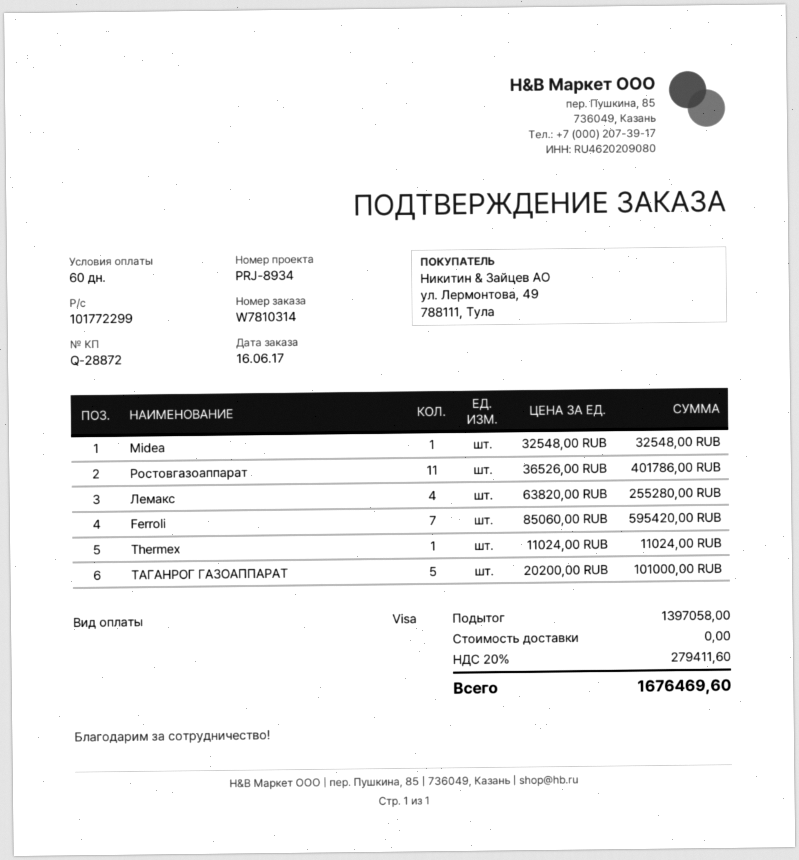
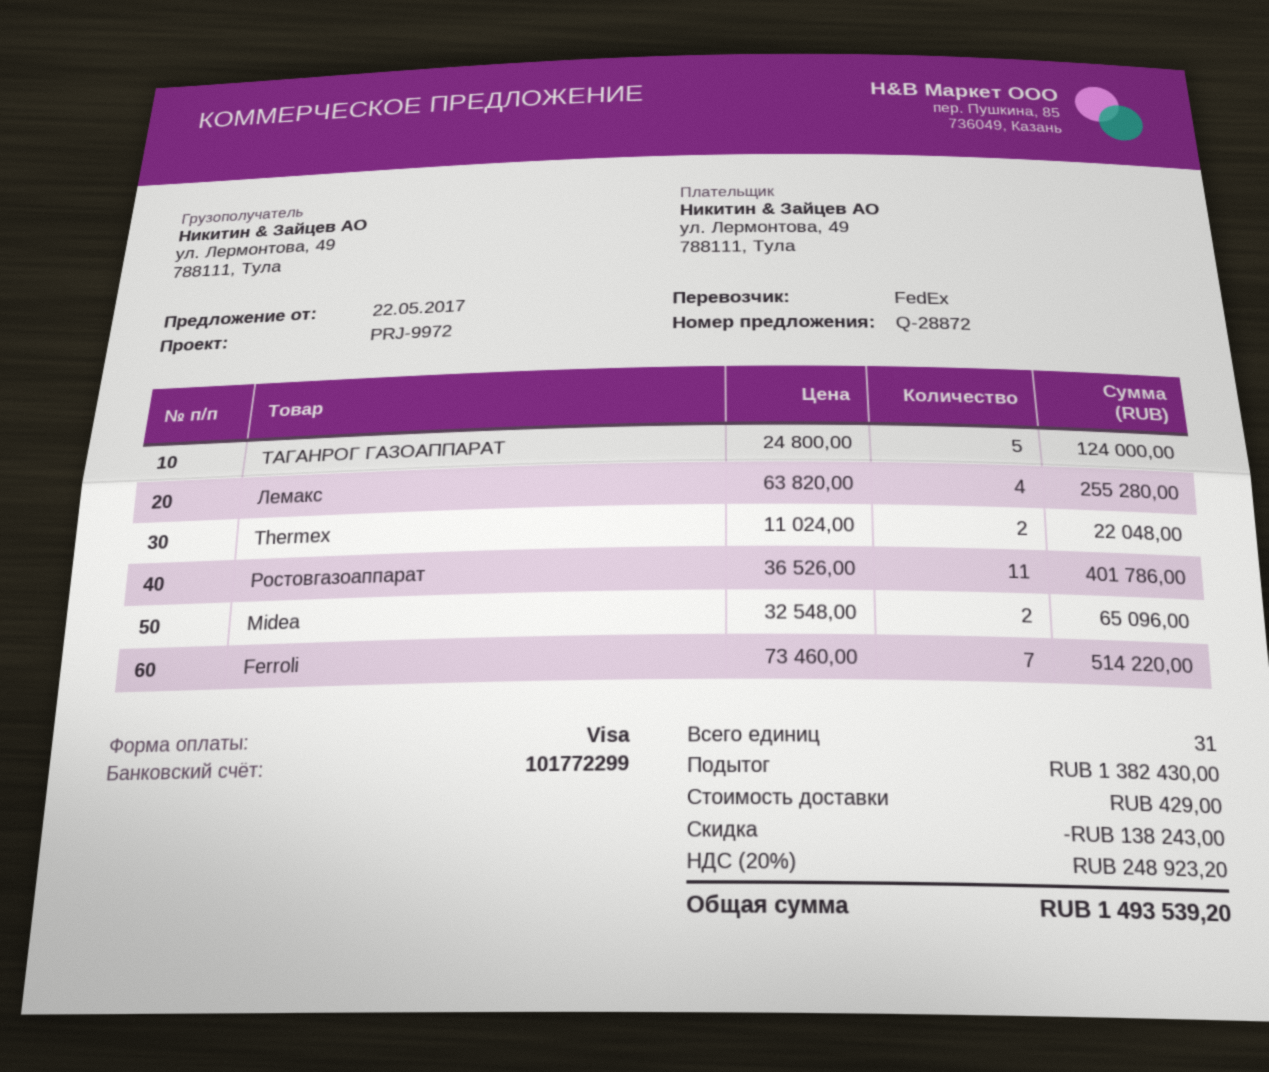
reference: PRJ-8934 -> PRJ-9972
Midea: 1 x 32548.00 = 32548.00 -> 2 x 32548.00 = 65096.00
Ferroli: 7 x 85060.00 = 595420.00 -> 7 x 73460.00 = 514220.00
Thermex: 1 x 11024.00 = 11024.00 -> 2 x 11024.00 = 22048.00
ТАГАНРОГ ГАЗОАППАРАТ: 5 x 20200.00 = 101000.00 -> 5 x 24800.00 = 124000.00
subtotal: 1397058.00 -> 1382430.00
discount: none -> 138243.00
shipping: 0.00 -> 429.00
tax: 20% = 279411.60 -> 20% = 248923.20
total: 1676469.60 -> 1493539.20

